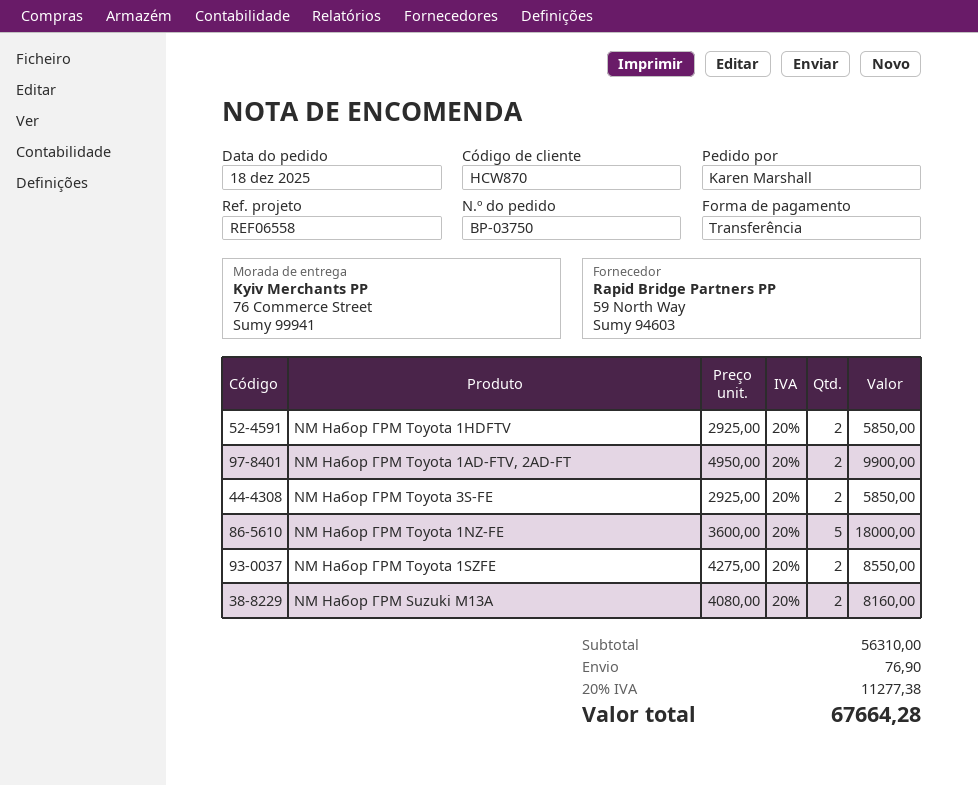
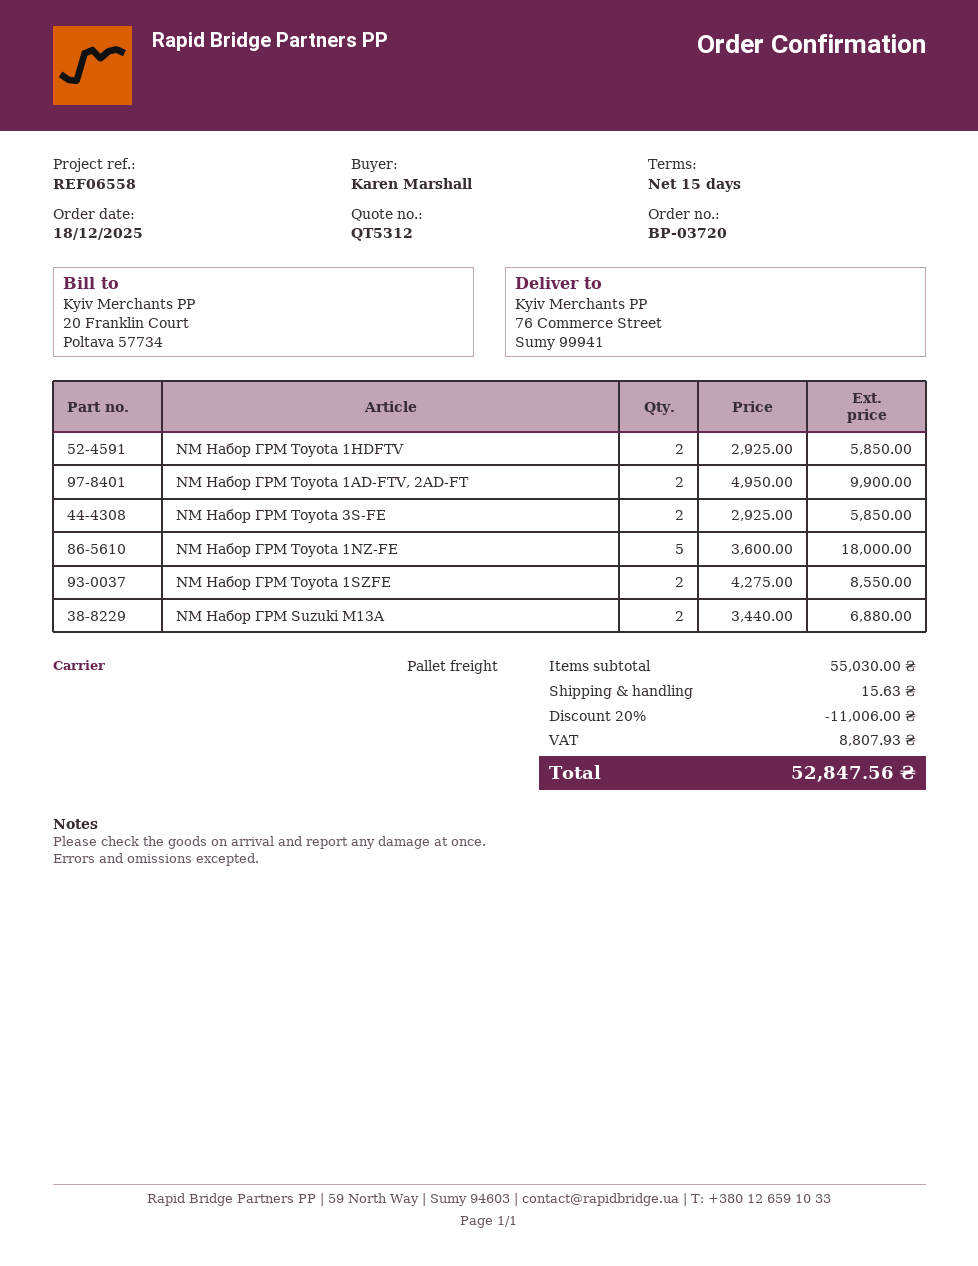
order number: BP-03750 -> BP-03720
NM Набор ГРМ Suzuki M13A: 2 x 4080.00 = 8160.00 -> 2 x 3440.00 = 6880.00
subtotal: 56310.00 -> 55030.00
discount: none -> 20% = 11006.00
shipping: 76.90 -> 15.63
tax: 11277.38 -> 8807.93
total: 67664.28 -> 52847.56

